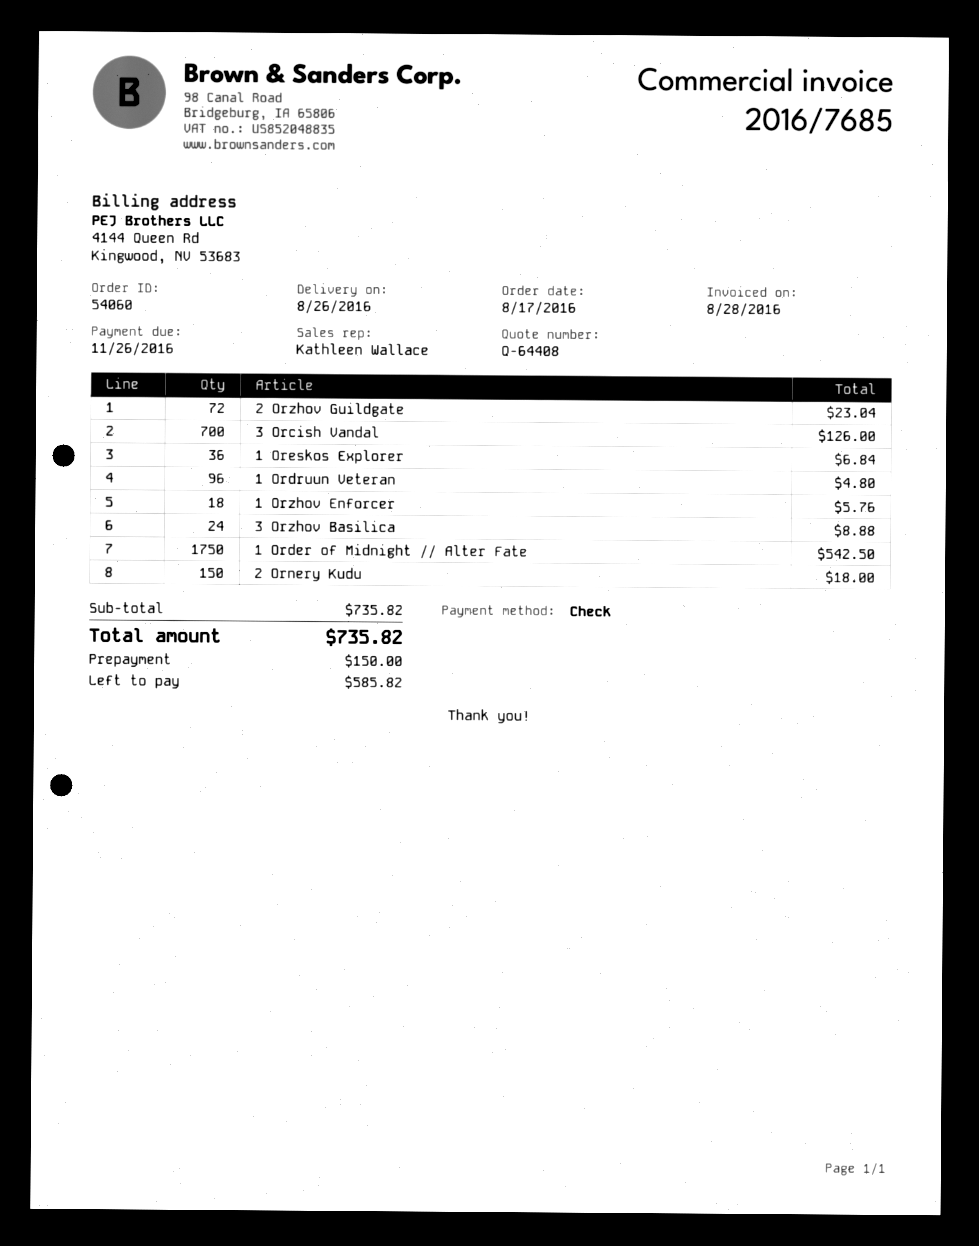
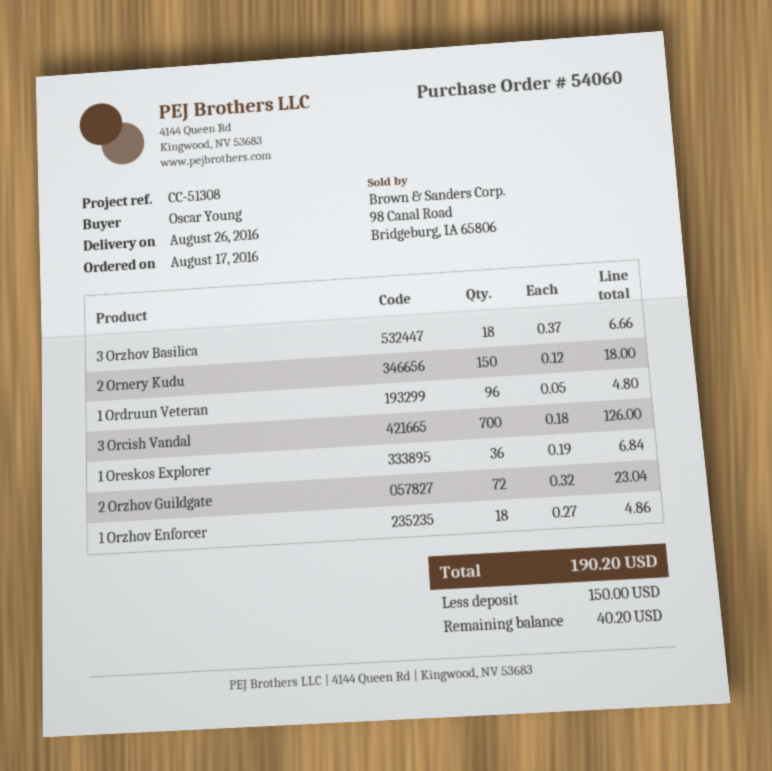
1 Orzhov Enforcer: 18 for 5.76 -> 18 for 4.86
3 Orzhov Basilica: 24 for 8.88 -> 18 for 6.66
1 Order of Midnight // Alter Fate: 1750 for 542.50 -> none
total: 735.82 -> 190.20
balance: 585.82 -> 40.20

